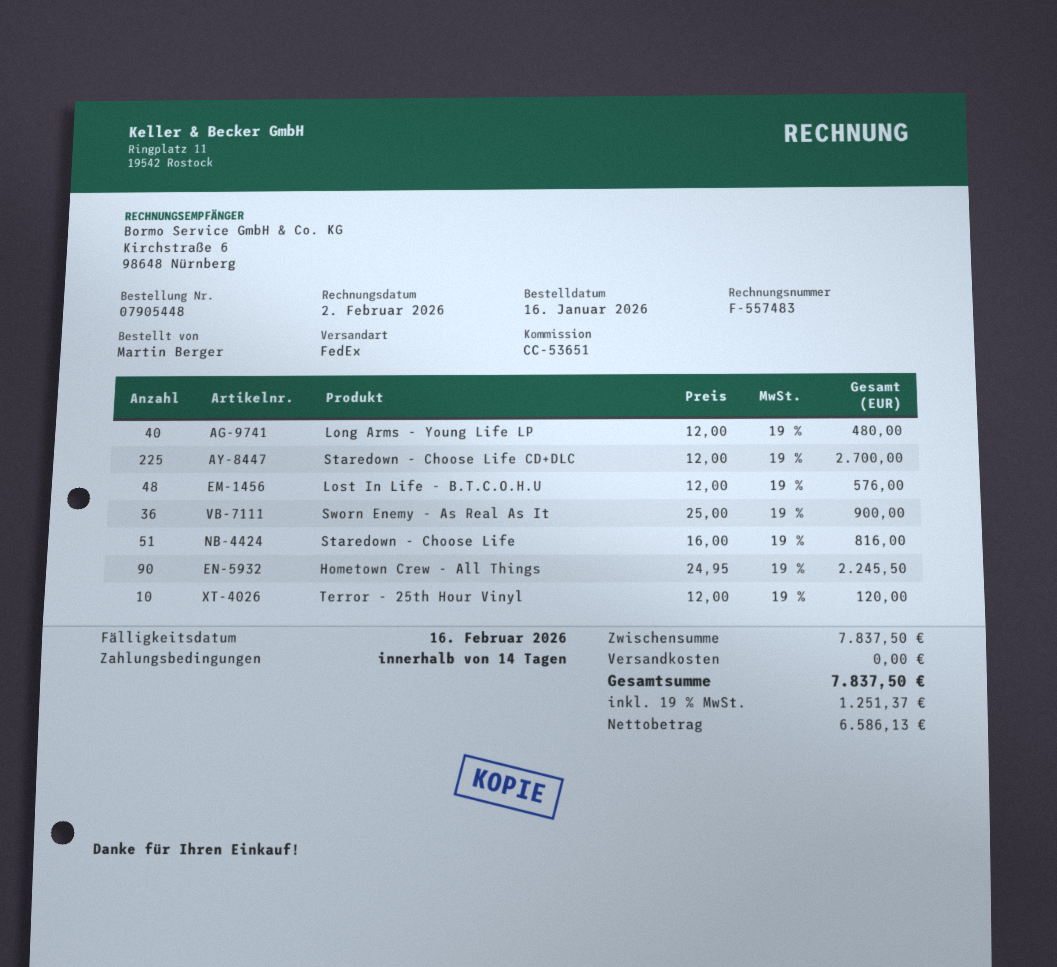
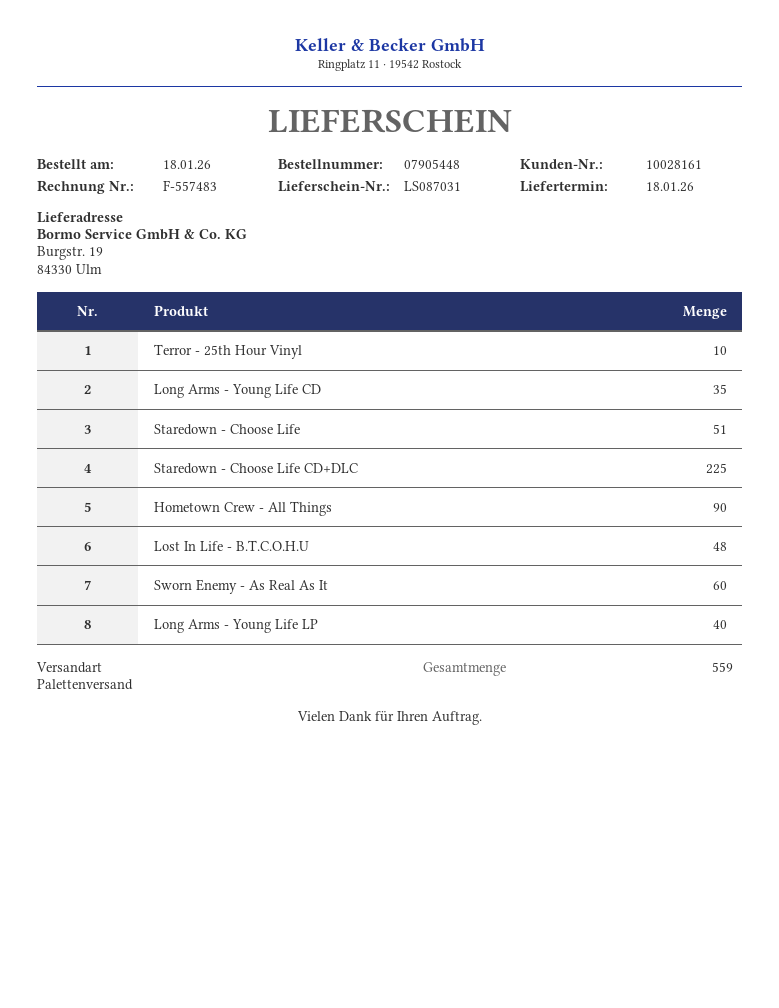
order date: 2026-01-16 -> 2026-01-18
shipping method: FedEx -> pallet freight
Sworn Enemy - As Real As It: 36 -> 60
Long Arms - Young Life CD: none -> 35

